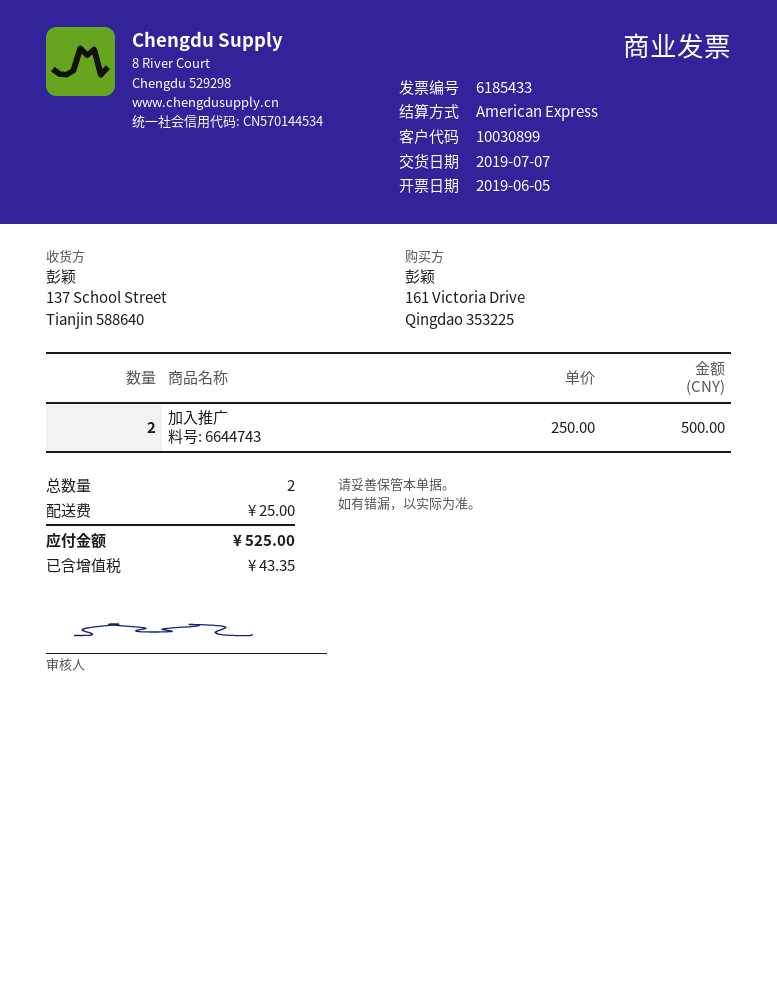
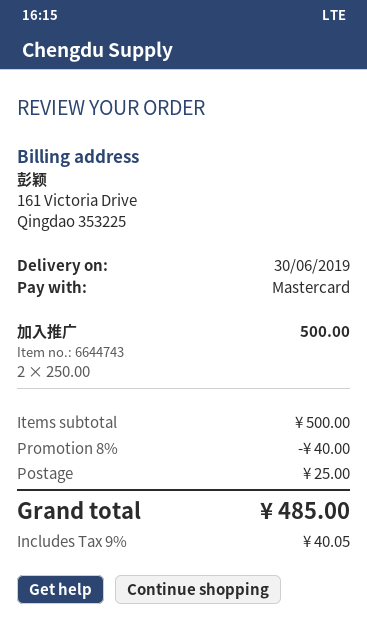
delivery date: 2019-07-07 -> 2019-06-30
payment method: American Express -> Mastercard
discount: none -> 8% = 40.00
tax: 43.35 -> 40.05
total: 525.00 -> 485.00

